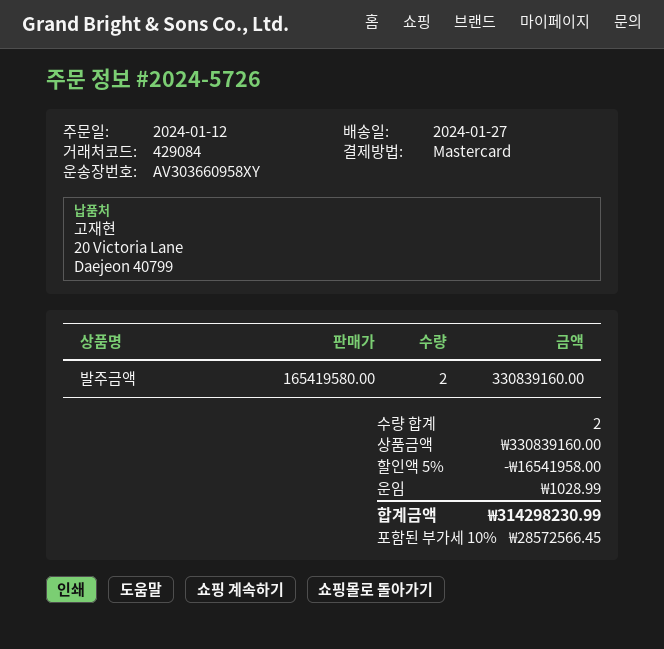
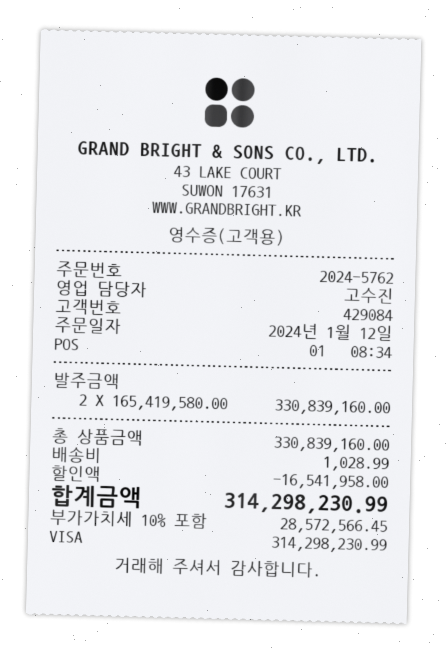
order number: 2024-5726 -> 2024-5762
payment method: Mastercard -> Visa

